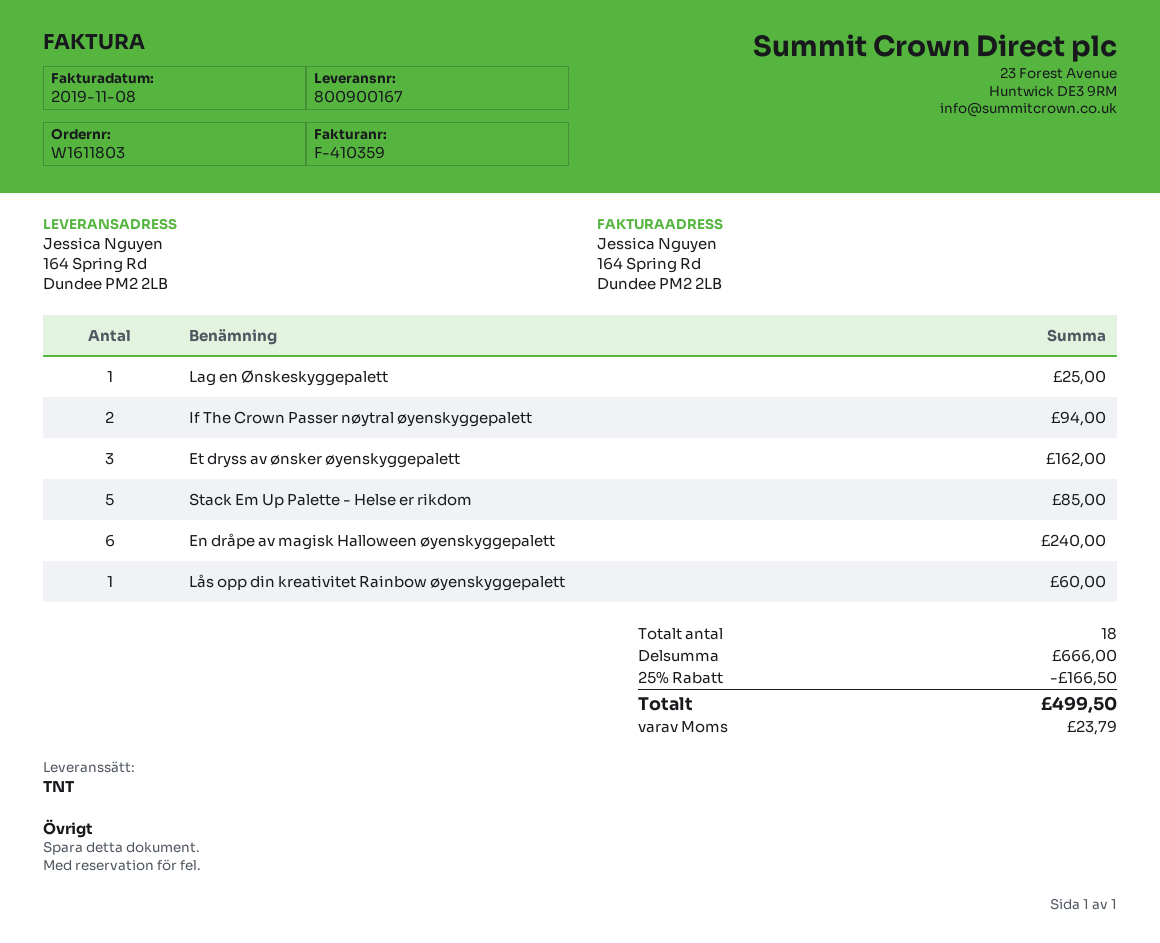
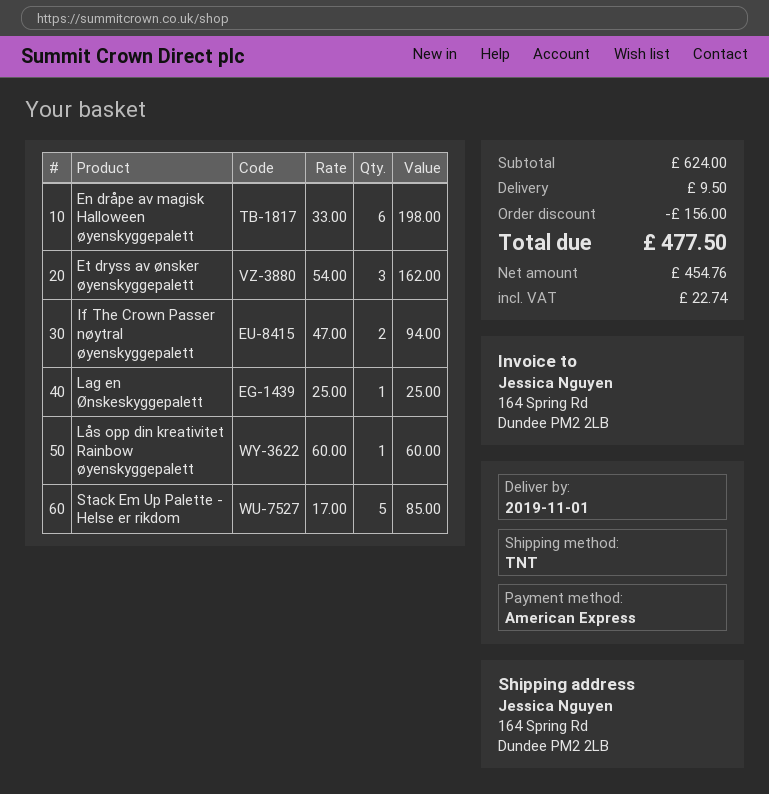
En dråpe av magisk Halloween øyenskyggepalett: 6 for 240.00 -> 6 for 198.00
subtotal: 666.00 -> 624.00
discount: 166.50 -> 156.00
shipping: none -> 9.50
tax: 23.79 -> 22.74
total: 499.50 -> 477.50

